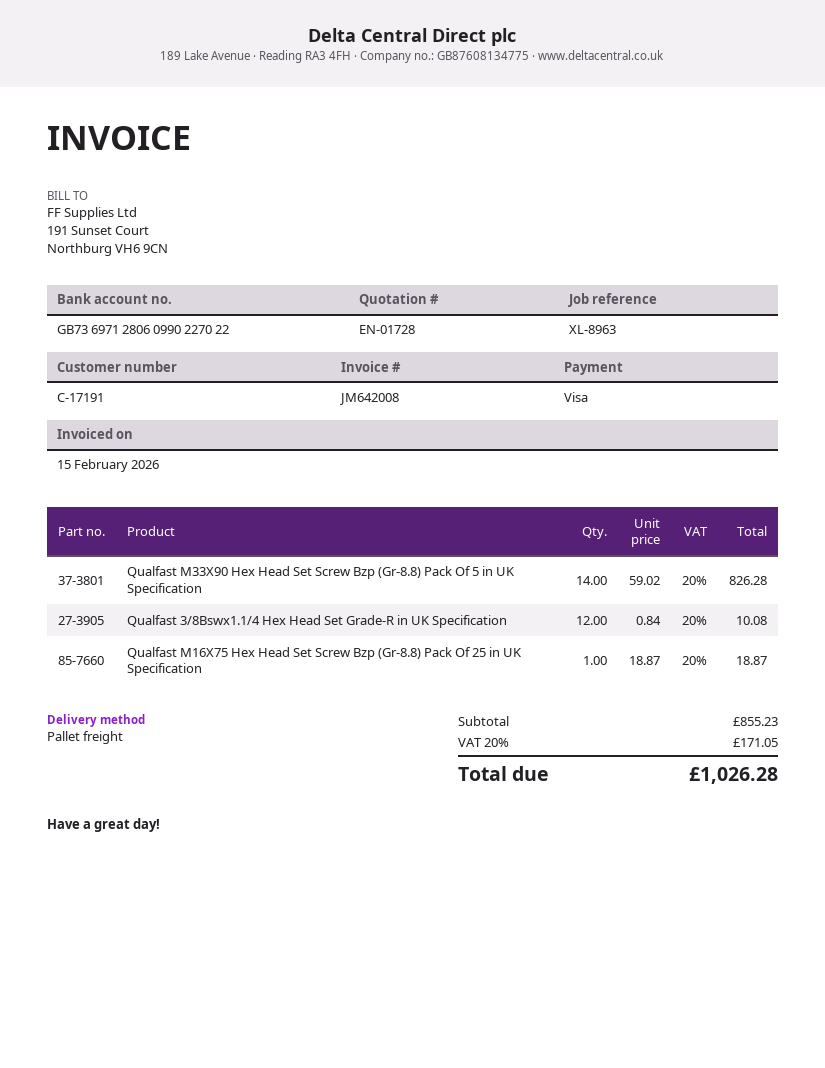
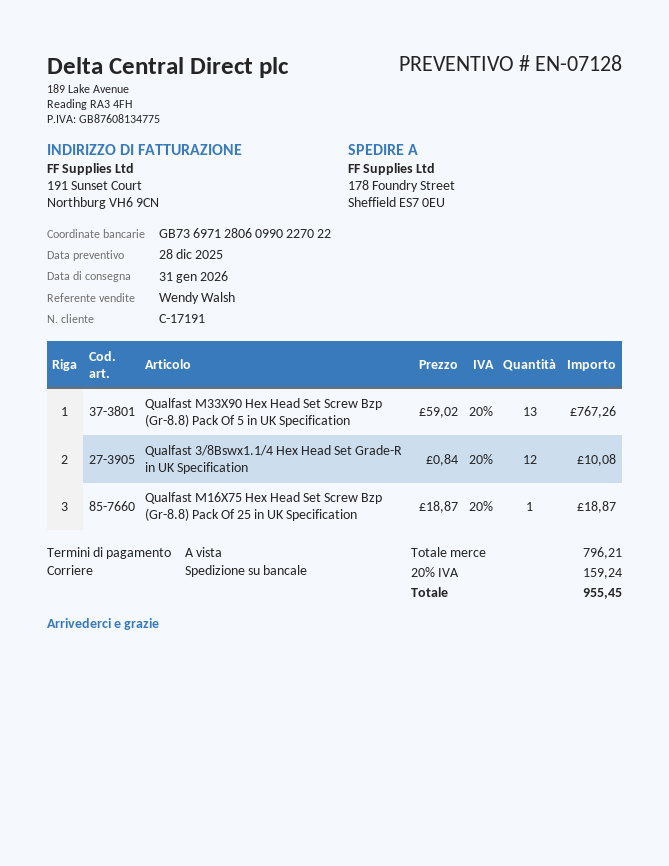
quote number: EN-01728 -> EN-07128
Qualfast M33X90 Hex Head Set Screw Bzp (Gr-8.8) Pack Of 5 in UK Specification: 14 x 59.02 = 826.28 -> 13 x 59.02 = 767.26
subtotal: 855.23 -> 796.21
tax: 20% = 171.05 -> 20% = 159.24
total: 1026.28 -> 955.45

